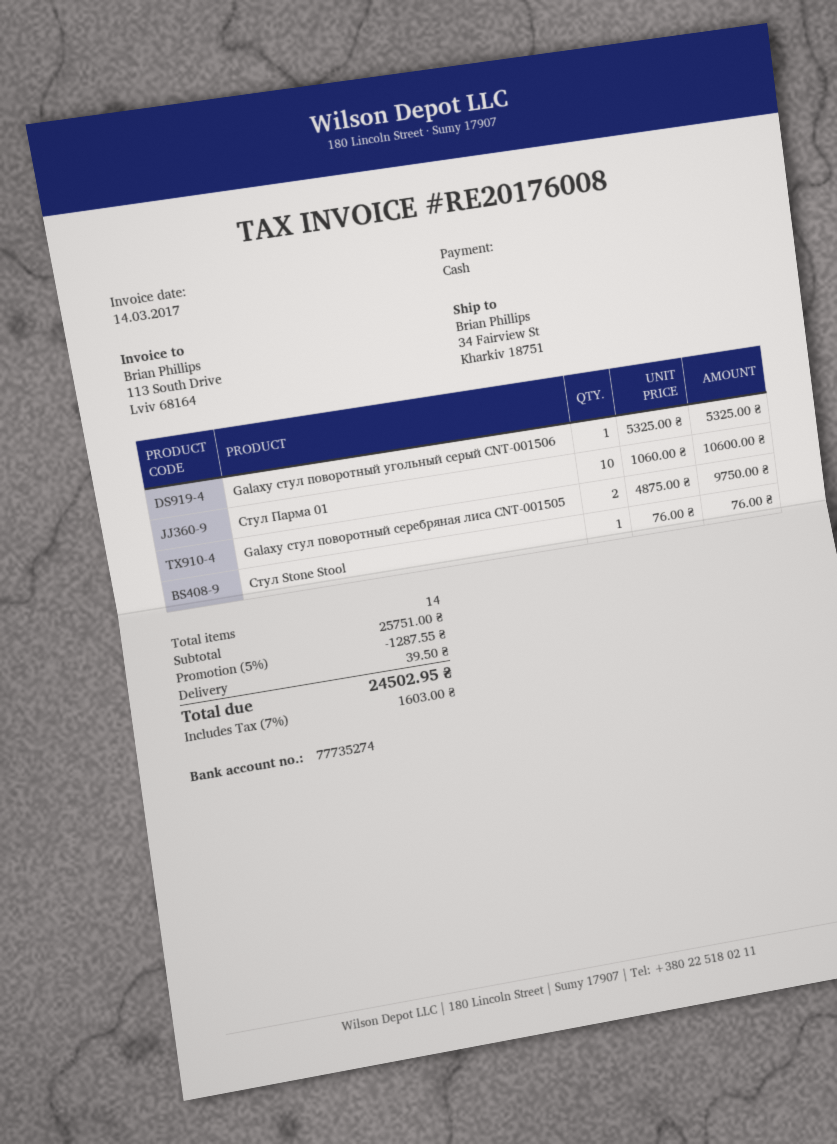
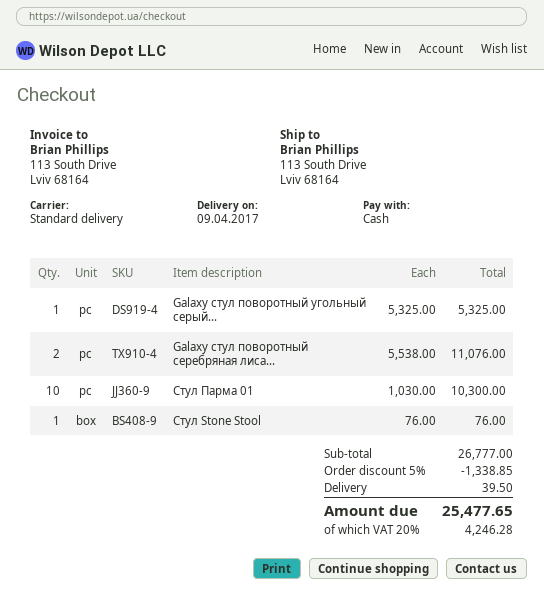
ship to: 34 Fairview St, Kharkiv 18751 -> 113 South Drive, Lviv 68164
Стул Парма 01: 10 x 1060.00 = 10600.00 -> 10 x 1030.00 = 10300.00
Galaxy стул поворотный серебряная лиса CNT-001505: 2 x 4875.00 = 9750.00 -> 2 x 5538.00 = 11076.00
subtotal: 25751.00 -> 26777.00
discount: 5% = 1287.55 -> 5% = 1338.85
tax: 7% = 1603.00 -> 20% = 4246.28
total: 24502.95 -> 25477.65

